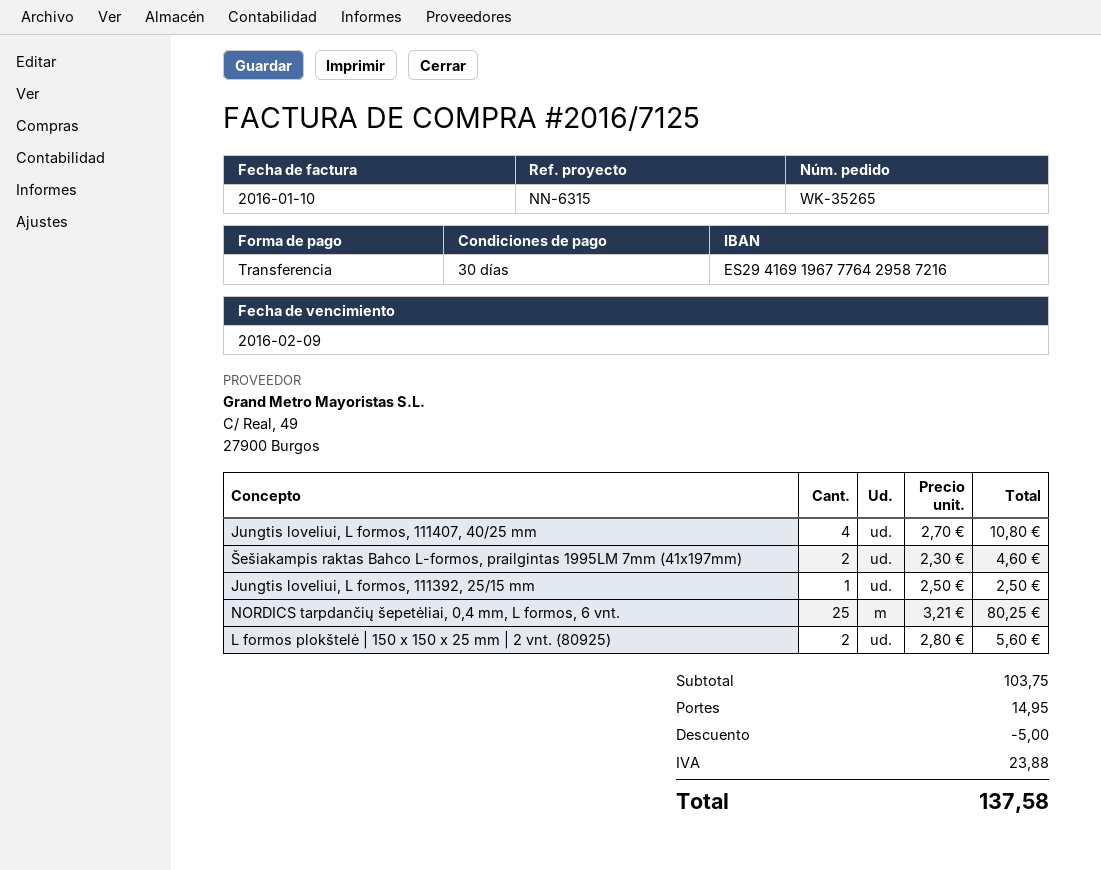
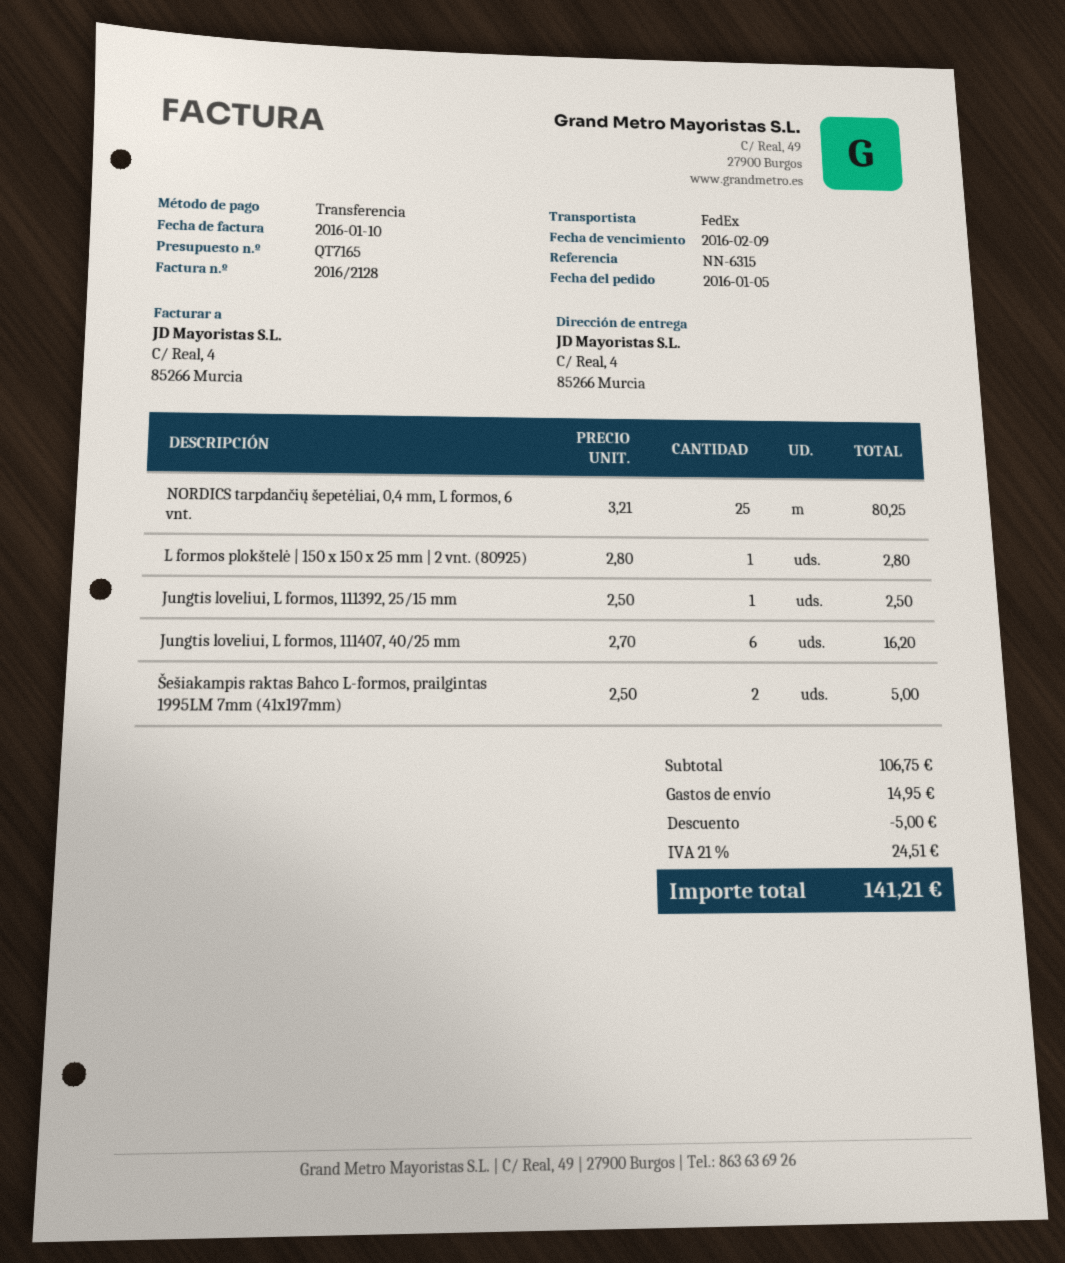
invoice number: 2016/7125 -> 2016/2128
Jungtis loveliui, L formos, 111407, 40/25 mm: 4 x 2.70 = 10.80 -> 6 x 2.70 = 16.20
Šešiakampis raktas Bahco L-formos, prailgintas 1995LM 7mm (41x197mm): 2 x 2.30 = 4.60 -> 2 x 2.50 = 5.00
L formos plokštelė | 150 x 150 x 25 mm | 2 vnt. (80925): 2 x 2.80 = 5.60 -> 1 x 2.80 = 2.80
subtotal: 103.75 -> 106.75
tax: 23.88 -> 24.51
total: 137.58 -> 141.21

